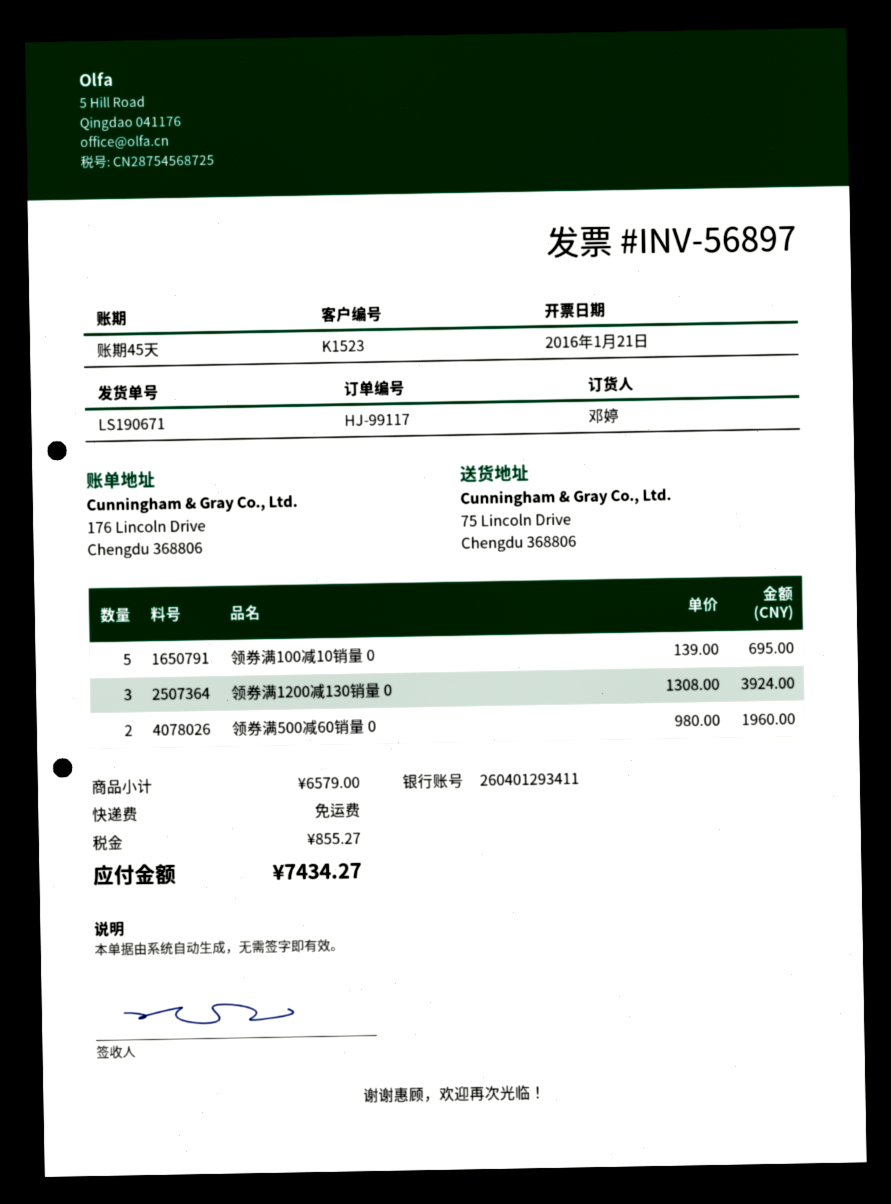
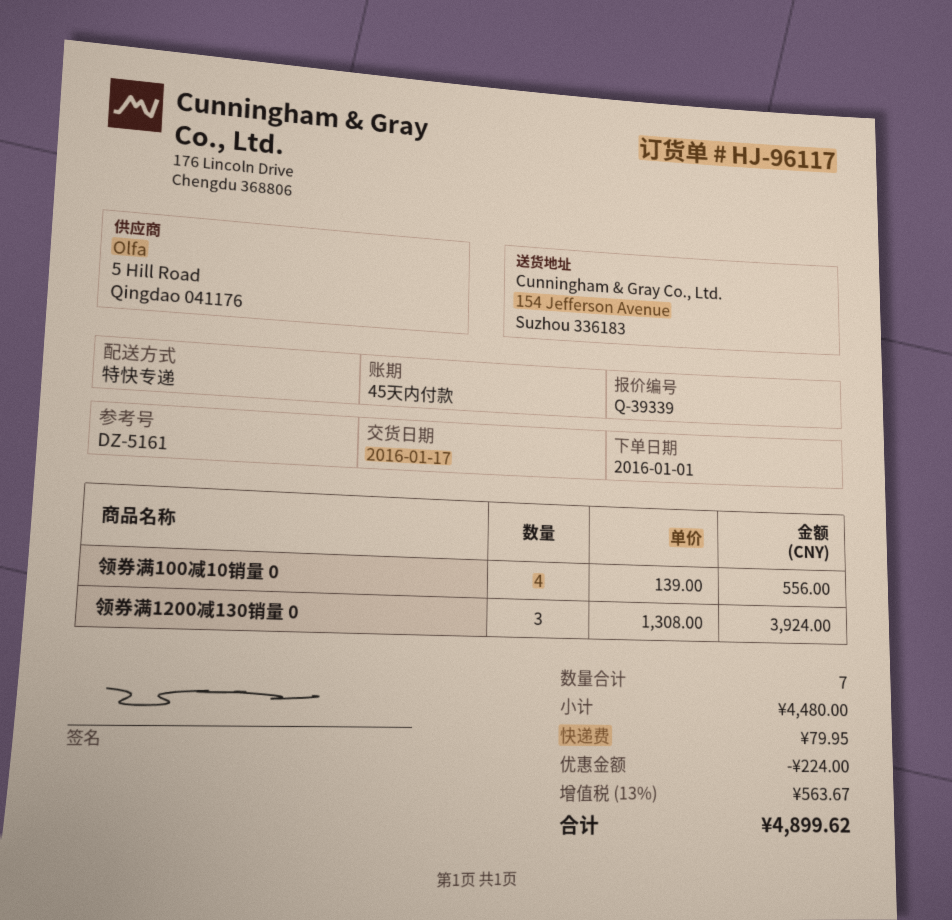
order number: HJ-99117 -> HJ-96117
ship to: 75 Lincoln Drive, Chengdu 368806 -> 154 Jefferson Avenue, Suzhou 336183
领券满100减10销量 0: 5 x 139.00 = 695.00 -> 4 x 139.00 = 556.00
领券满500减60销量 0: 2 x 980.00 = 1960.00 -> none
subtotal: 6579.00 -> 4480.00
discount: none -> 224.00
shipping: 0.00 -> 79.95
tax: 855.27 -> 563.67
total: 7434.27 -> 4899.62

